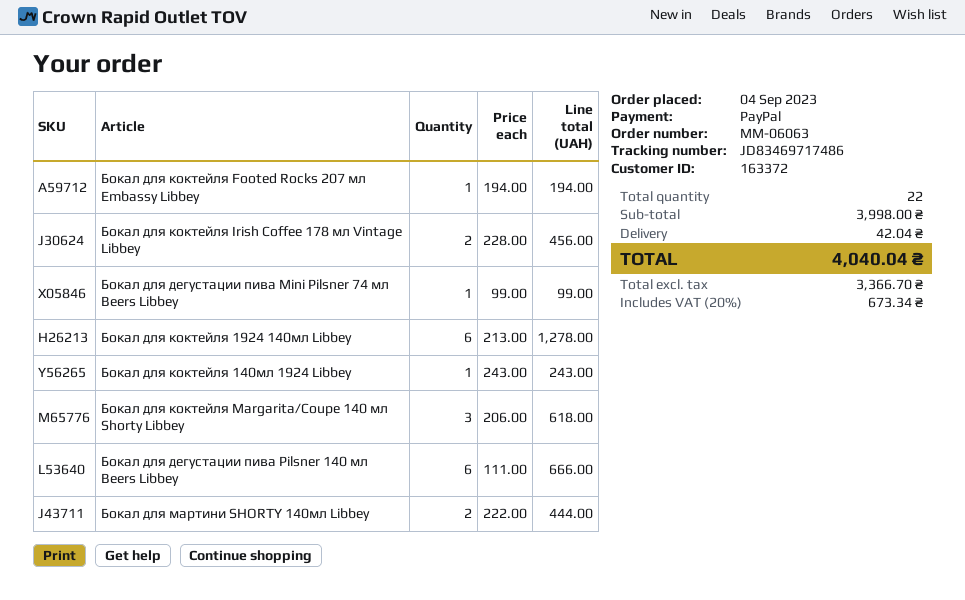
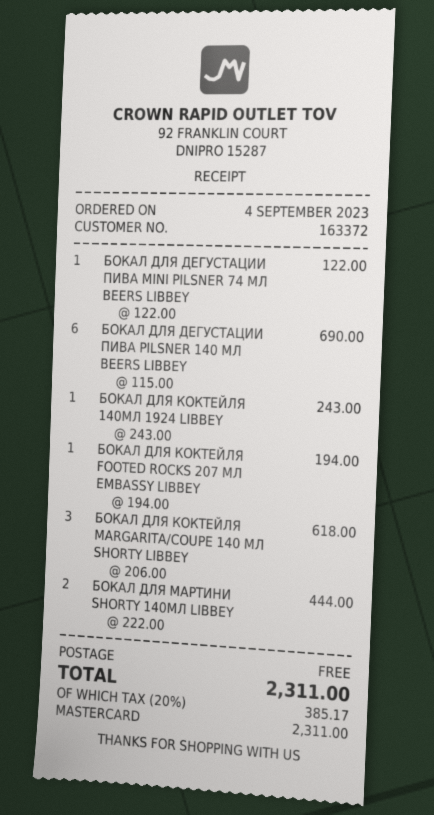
payment method: PayPal -> Mastercard
Бокал для коктейля Irish Coffee 178 мл Vintage Libbey: 2 x 228.00 = 456.00 -> none
Бокал для дегустации пива Mini Pilsner 74 мл Beers Libbey: 1 x 99.00 = 99.00 -> 1 x 122.00 = 122.00
Бокал для коктейля 1924 140мл Libbey: 6 x 213.00 = 1278.00 -> none
Бокал для дегустации пива Pilsner 140 мл Beers Libbey: 6 x 111.00 = 666.00 -> 6 x 115.00 = 690.00
shipping: 42.04 -> 0.00
tax: 20% = 673.34 -> 20% = 385.17
total: 4040.04 -> 2311.00

